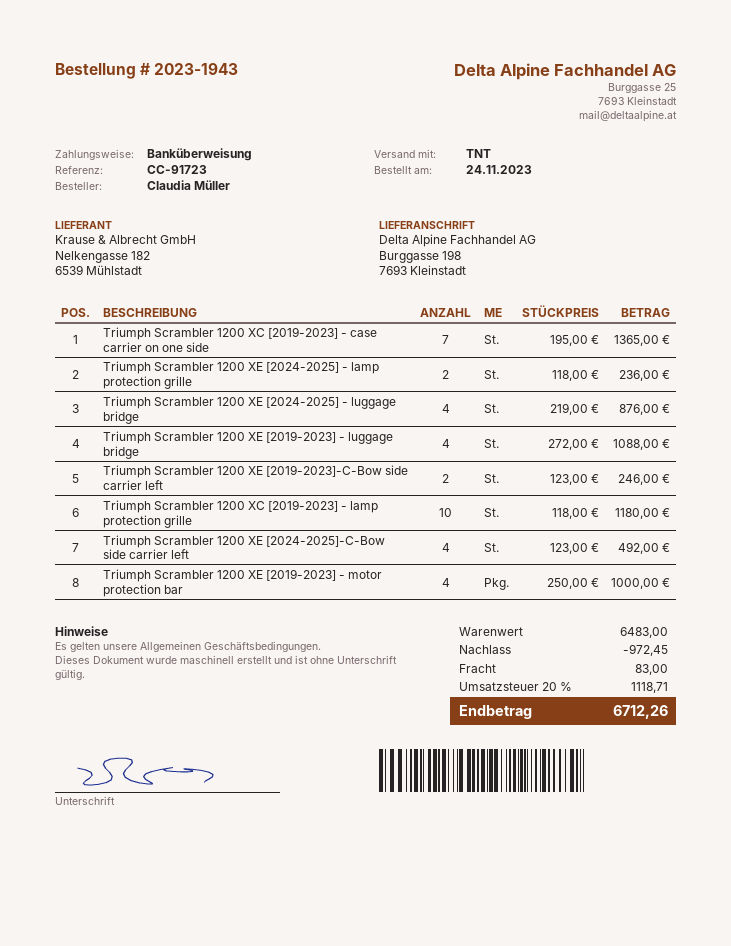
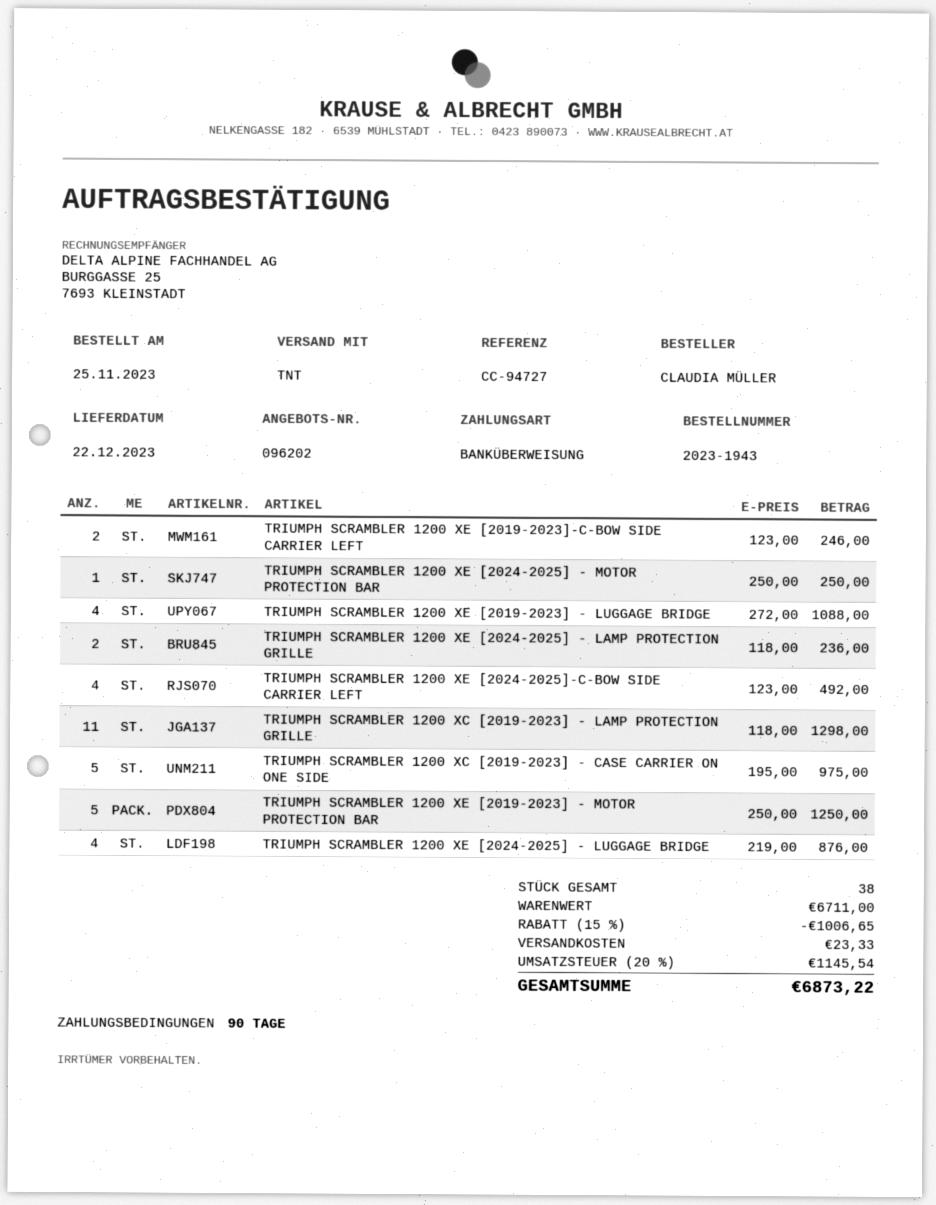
order date: 2023-11-24 -> 2023-11-25
reference: CC-91723 -> CC-94727
Triumph Scrambler 1200 XC [2019-2023] - case carrier on one side: 7 x 195.00 = 1365.00 -> 5 x 195.00 = 975.00
Triumph Scrambler 1200 XC [2019-2023] - lamp protection grille: 10 x 118.00 = 1180.00 -> 11 x 118.00 = 1298.00
Triumph Scrambler 1200 XE [2019-2023] - motor protection bar: 4 x 250.00 = 1000.00 -> 5 x 250.00 = 1250.00
TRIUMPH SCRAMBLER 1200 XE [2024-2025] - MOTOR PROTECTION BAR: none -> 1 x 250.00 = 250.00
subtotal: 6483.00 -> 6711.00
discount: 972.45 -> 1006.65
shipping: 83.00 -> 23.33
tax: 20% = 1118.71 -> 20% = 1145.54
total: 6712.26 -> 6873.22

